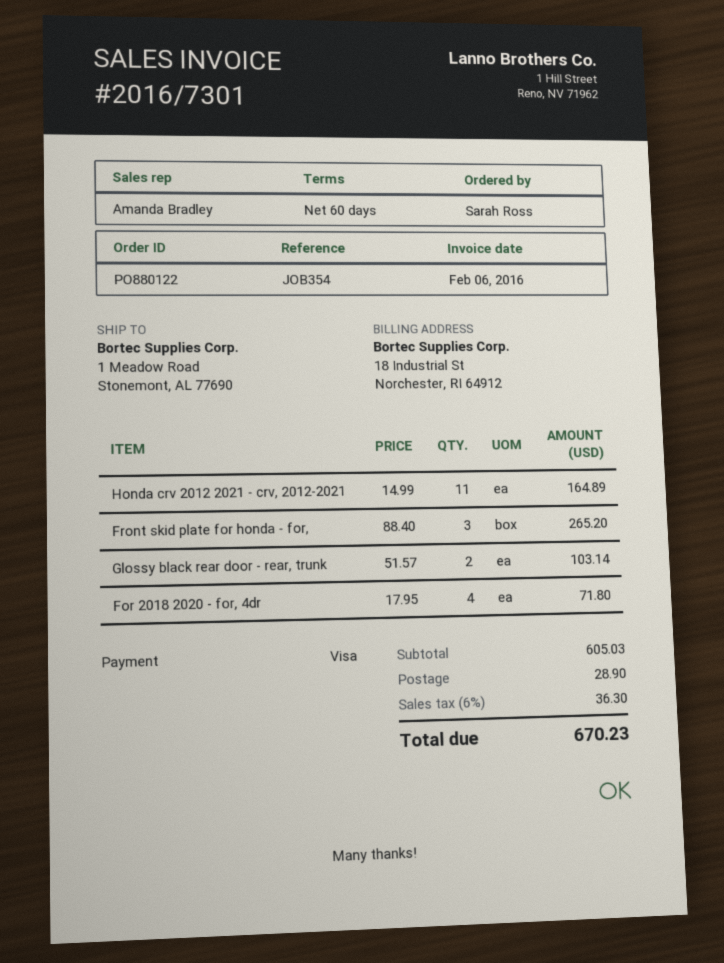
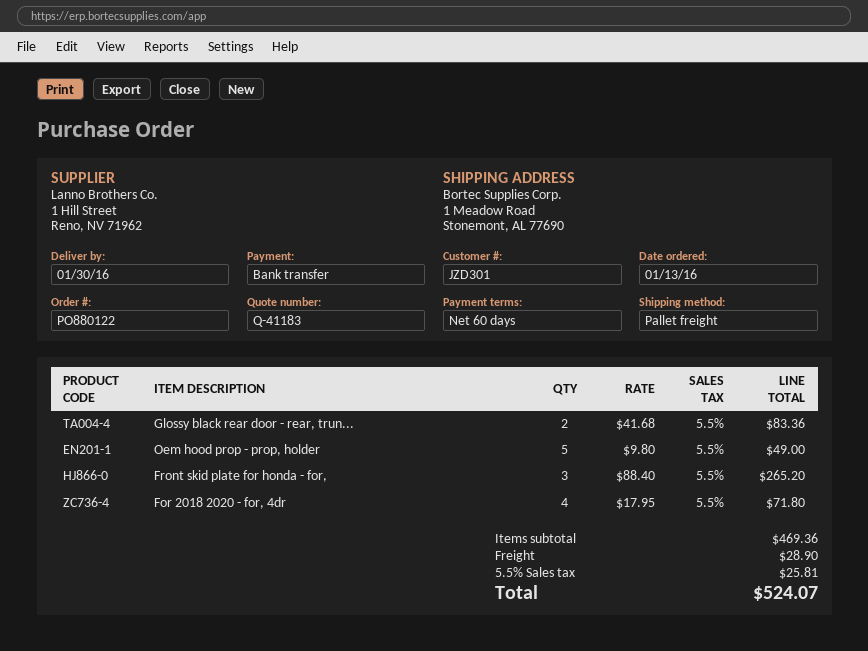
payment method: Visa -> bank transfer
Honda crv 2012 2021 - crv, 2012-2021: 11 x 14.99 = 164.89 -> none
Glossy black rear door - rear, trunk: 2 x 51.57 = 103.14 -> 2 x 41.68 = 83.36
Oem hood prop - prop, holder: none -> 5 x 9.80 = 49.00
subtotal: 605.03 -> 469.36
tax: 6% = 36.30 -> 5.5% = 25.81
total: 670.23 -> 524.07

